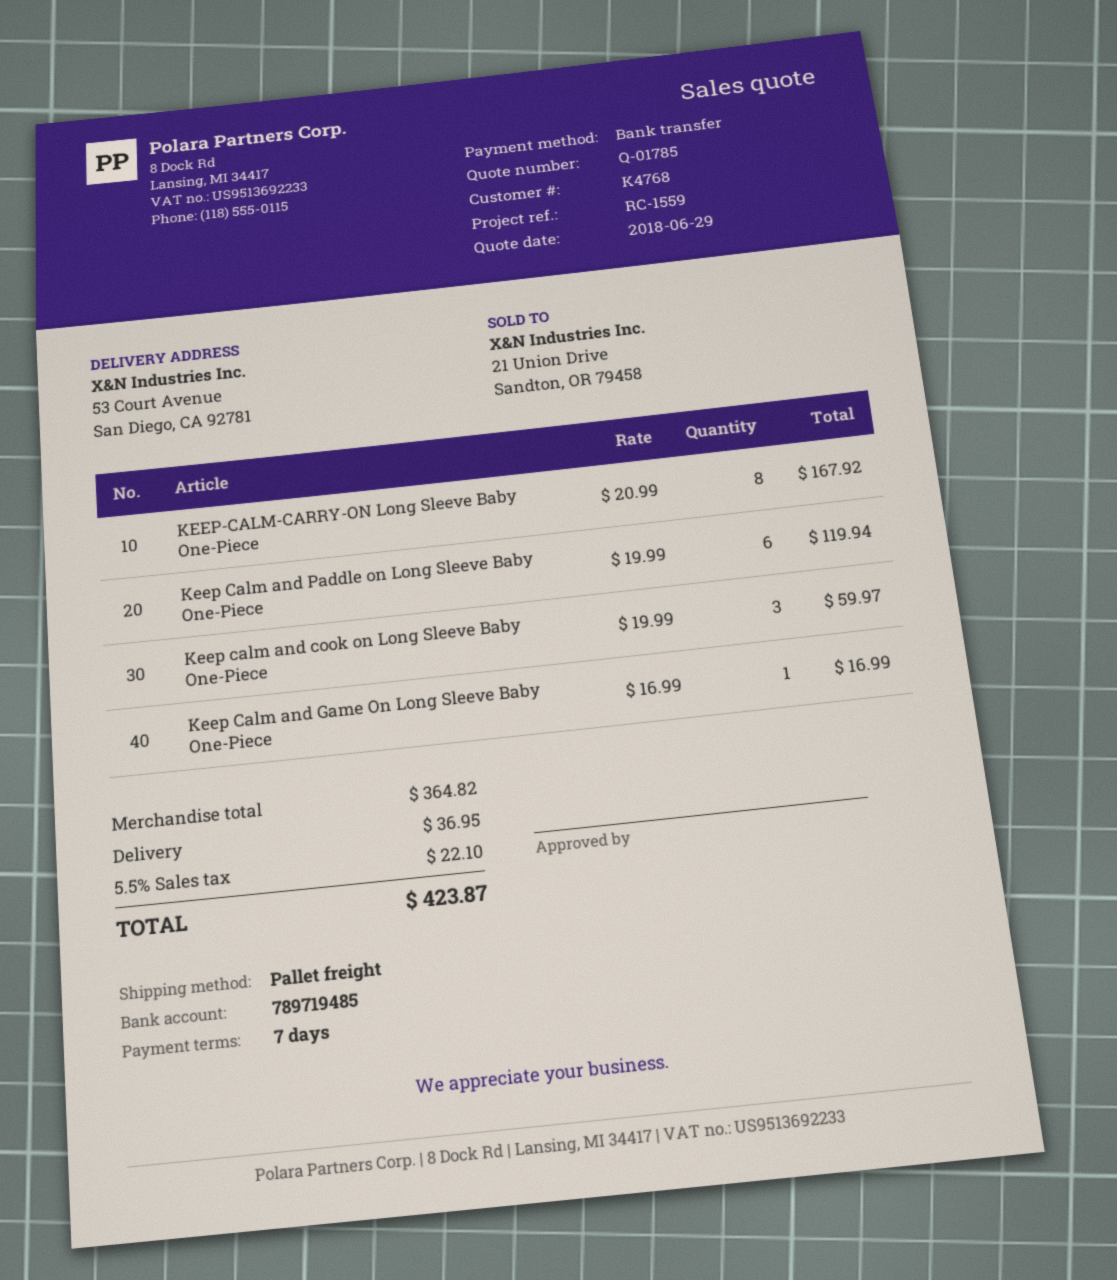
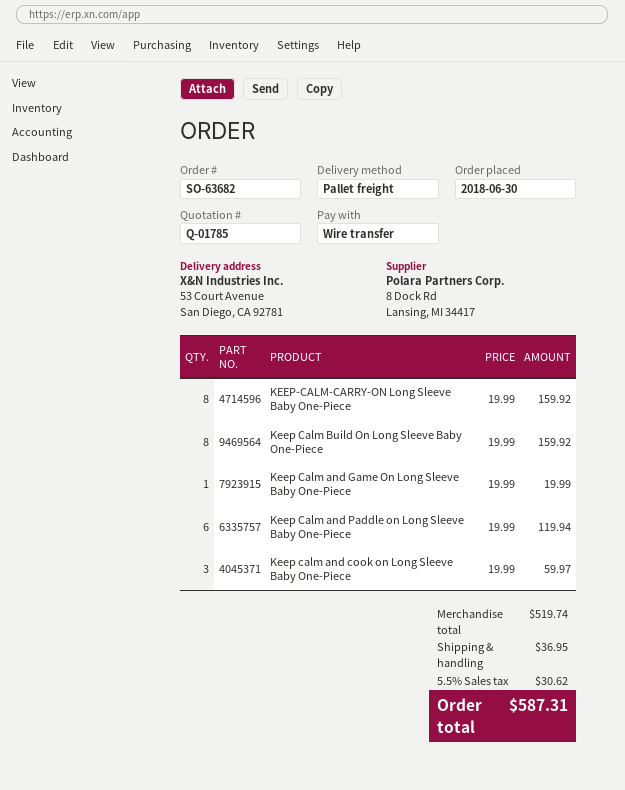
KEEP-CALM-CARRY-ON Long Sleeve Baby One-Piece: 8 x 20.99 = 167.92 -> 8 x 19.99 = 159.92
Keep Calm and Game On Long Sleeve Baby One-Piece: 1 x 16.99 = 16.99 -> 1 x 19.99 = 19.99
Keep Calm Build On Long Sleeve Baby One-Piece: none -> 8 x 19.99 = 159.92
subtotal: 364.82 -> 519.74
tax: 5.5% = 22.10 -> 5.5% = 30.62
total: 423.87 -> 587.31

